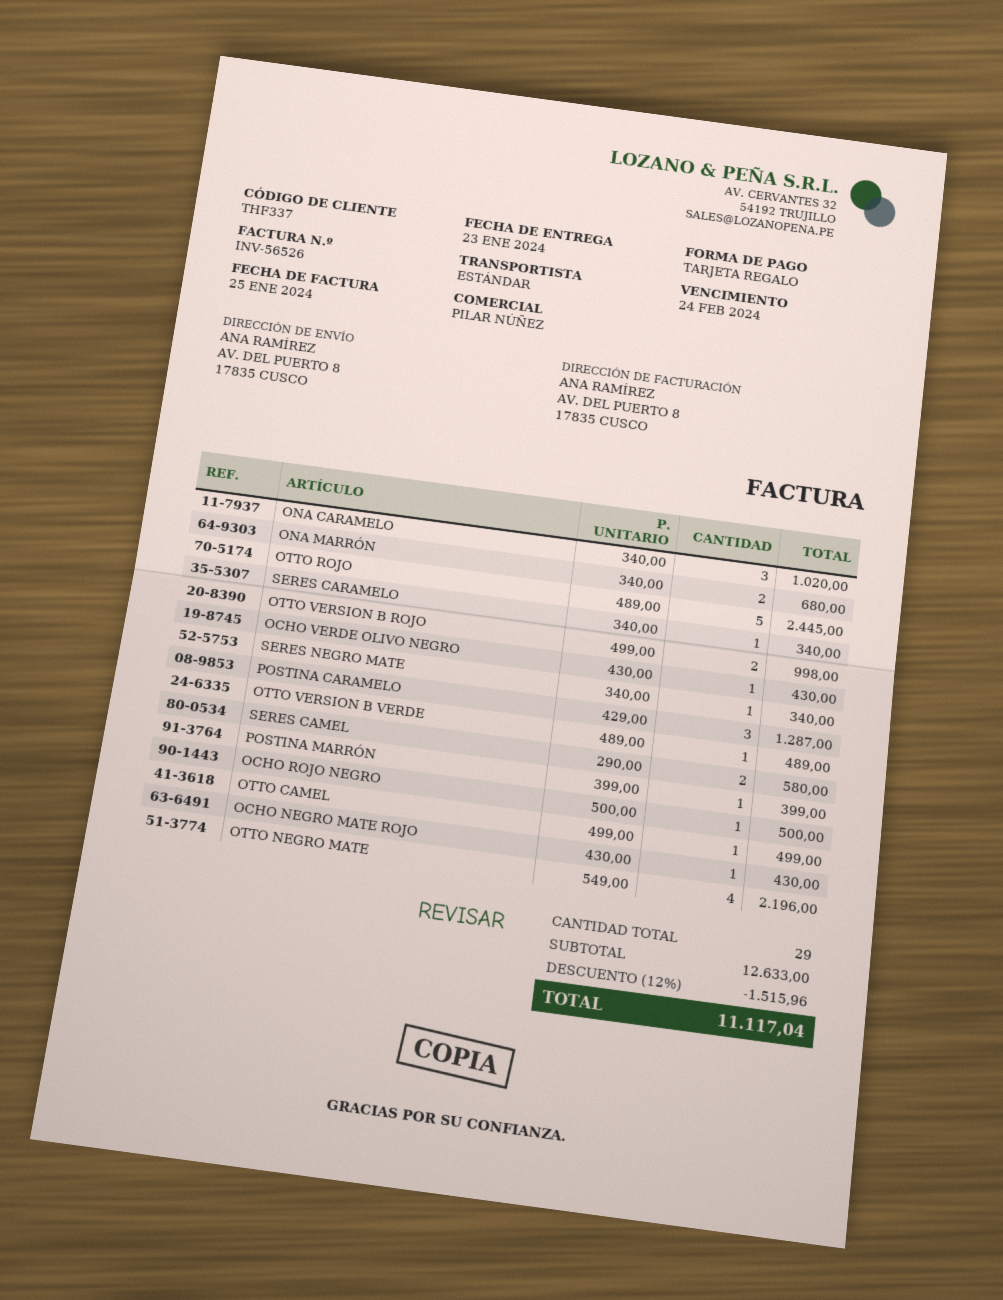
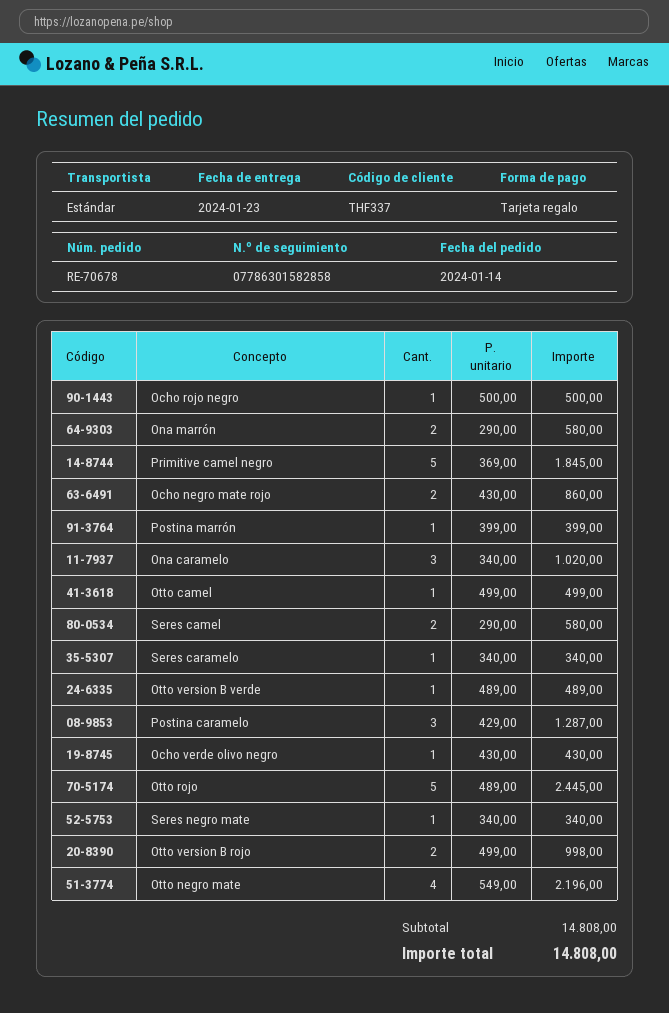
ONA MARRÓN: 2 x 340.00 = 680.00 -> 2 x 290.00 = 580.00
OCHO NEGRO MATE ROJO: 1 x 430.00 = 430.00 -> 2 x 430.00 = 860.00
Primitive camel negro: none -> 5 x 369.00 = 1845.00
subtotal: 12633.00 -> 14808.00
discount: 12% = 1515.96 -> none
total: 11117.04 -> 14808.00

